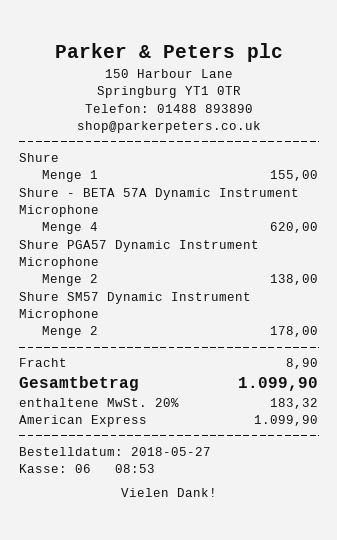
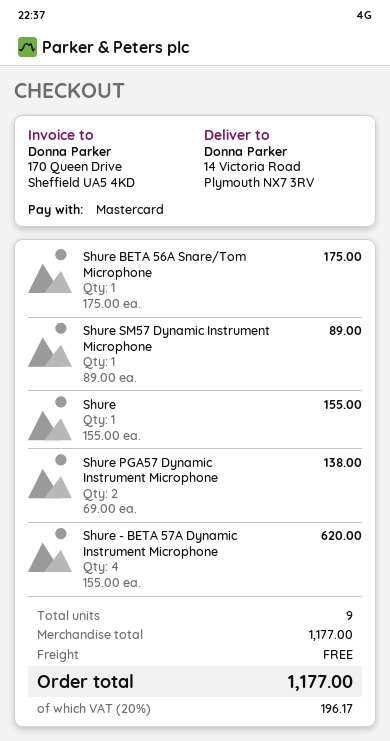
payment method: American Express -> Mastercard
Shure SM57 Dynamic Instrument Microphone: 2 for 178.00 -> 1 for 89.00
Shure BETA 56A Snare/Tom Microphone: none -> 1 for 175.00
shipping: 8.90 -> 0.00
tax: 20% = 183.32 -> 20% = 196.17
total: 1099.90 -> 1177.00

